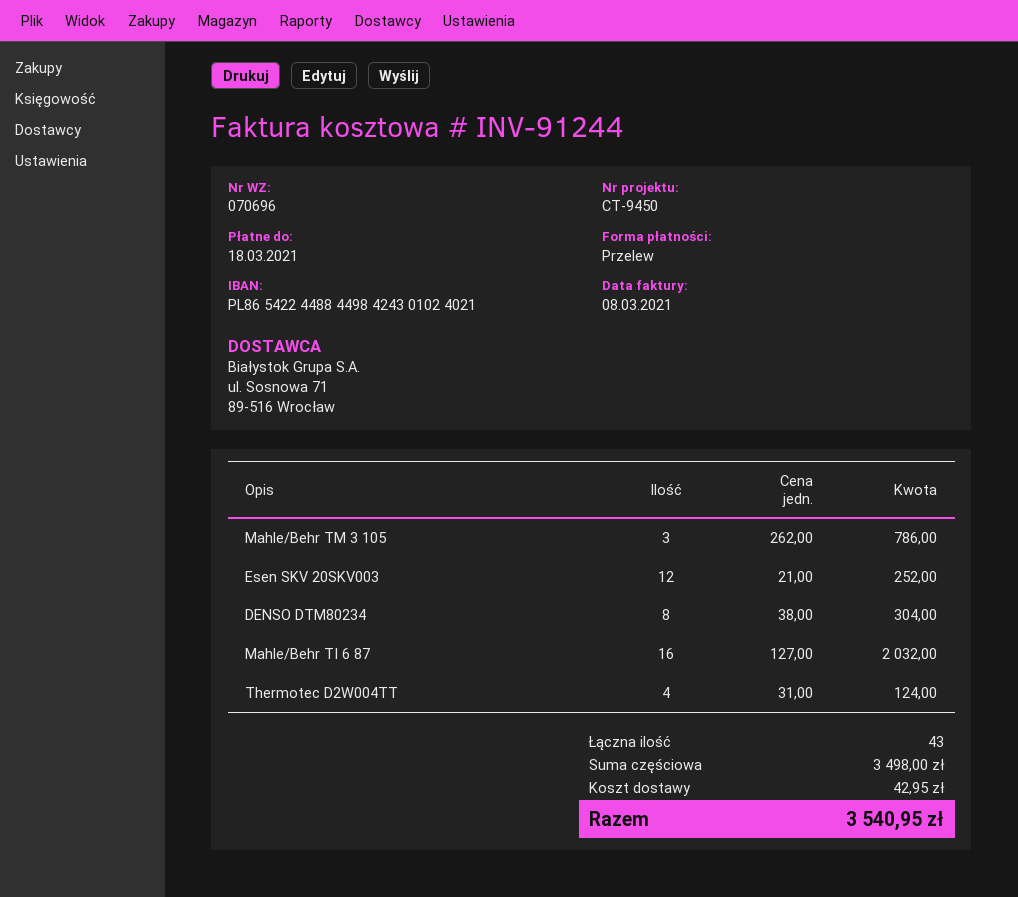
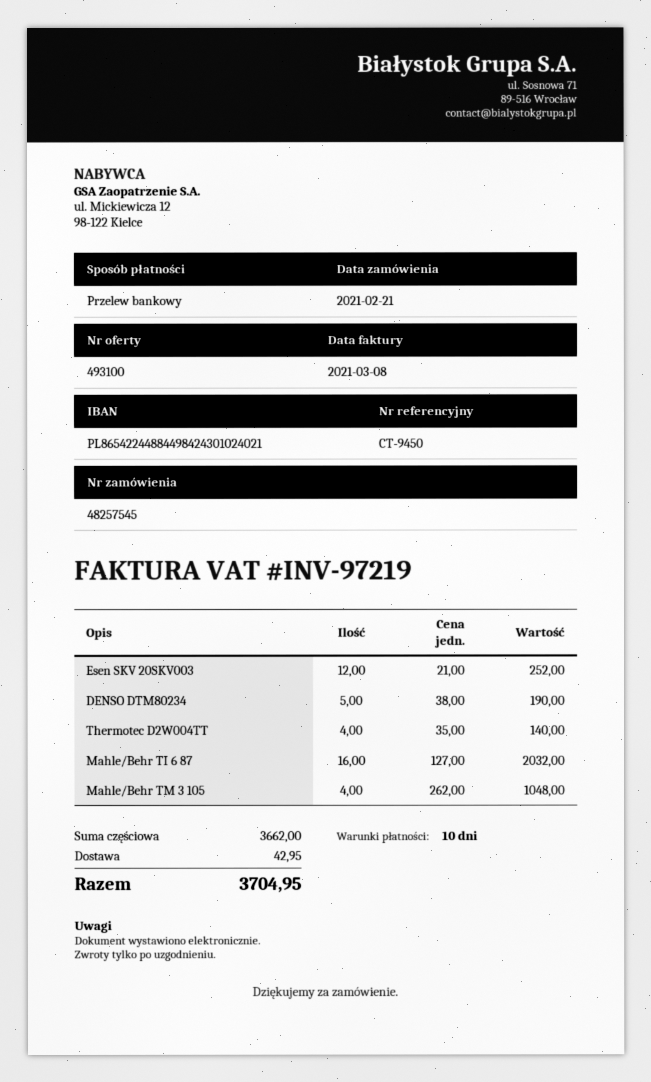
invoice number: INV-91244 -> INV-97219
Mahle/Behr TM 3 105: 3 x 262.00 = 786.00 -> 4 x 262.00 = 1048.00
DENSO DTM80234: 8 x 38.00 = 304.00 -> 5 x 38.00 = 190.00
Thermotec D2W004TT: 4 x 31.00 = 124.00 -> 4 x 35.00 = 140.00
subtotal: 3498.00 -> 3662.00
total: 3540.95 -> 3704.95

